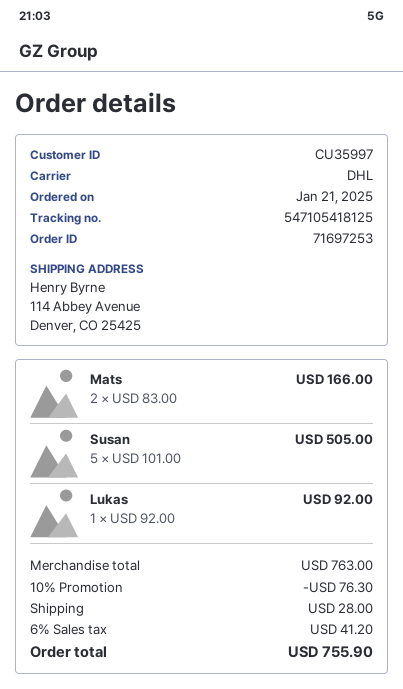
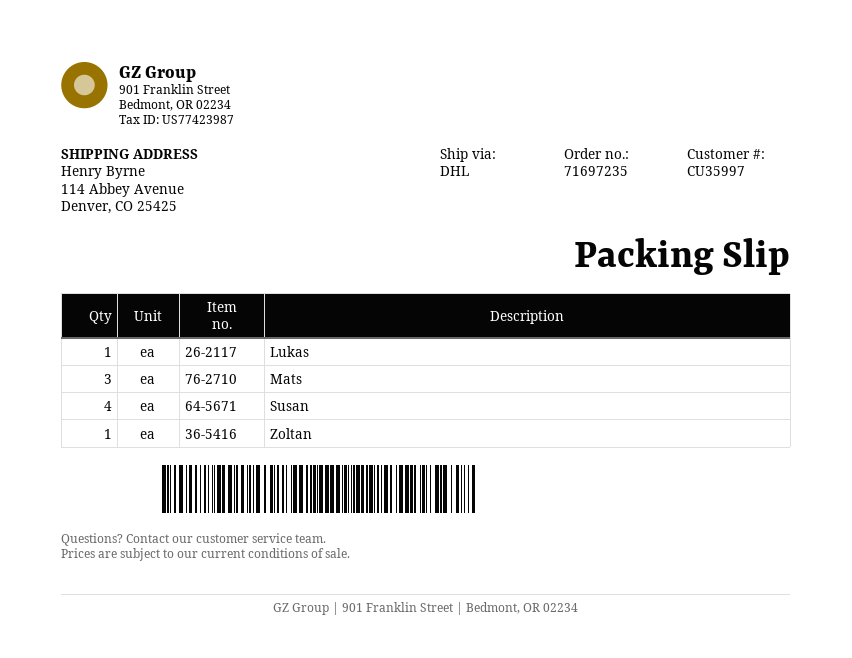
order number: 71697253 -> 71697235
Mats: 2 -> 3
Susan: 5 -> 4
Zoltan: none -> 1

